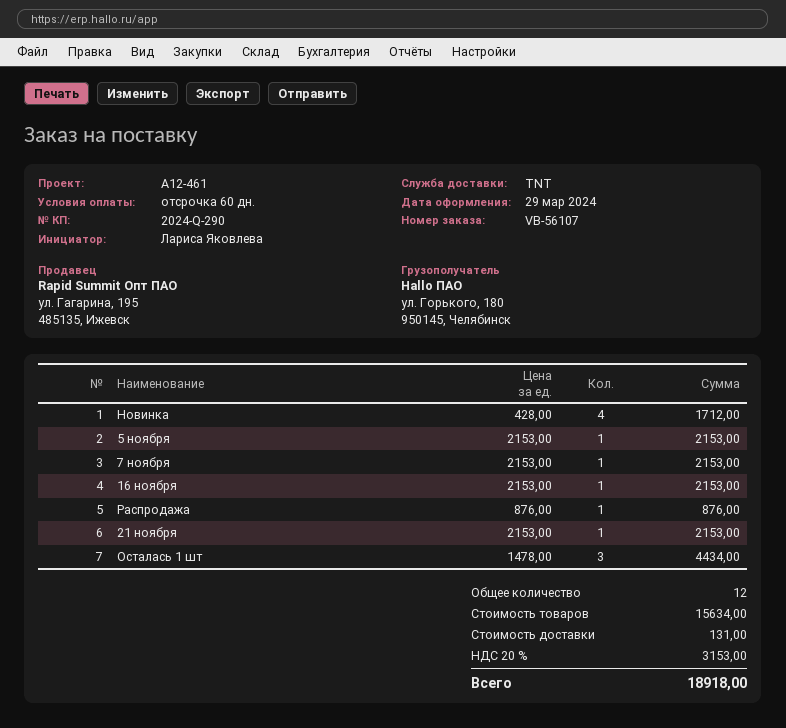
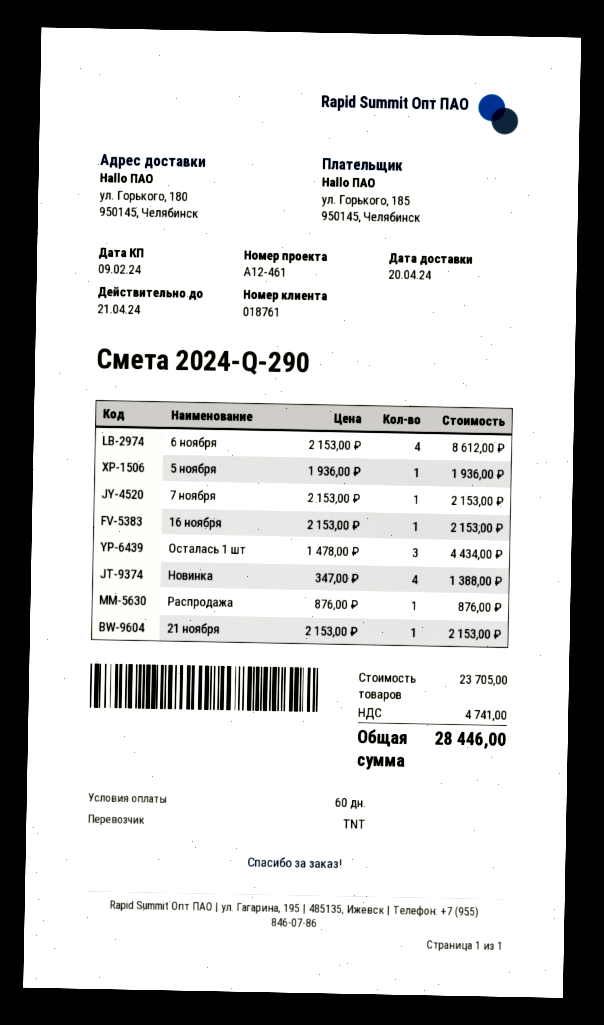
Новинка: 4 x 428.00 = 1712.00 -> 4 x 347.00 = 1388.00
5 ноября: 1 x 2153.00 = 2153.00 -> 1 x 1936.00 = 1936.00
6 ноября: none -> 4 x 2153.00 = 8612.00
subtotal: 15634.00 -> 23705.00
shipping: 131.00 -> none
tax: 3153.00 -> 4741.00
total: 18918.00 -> 28446.00

